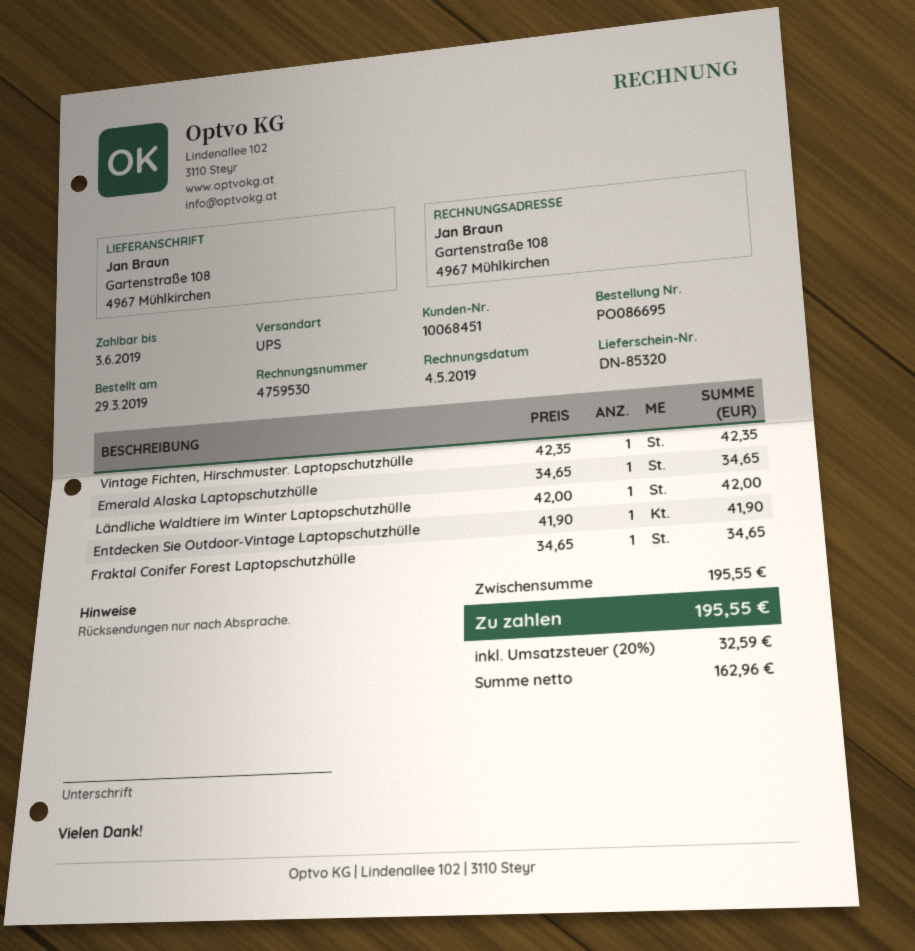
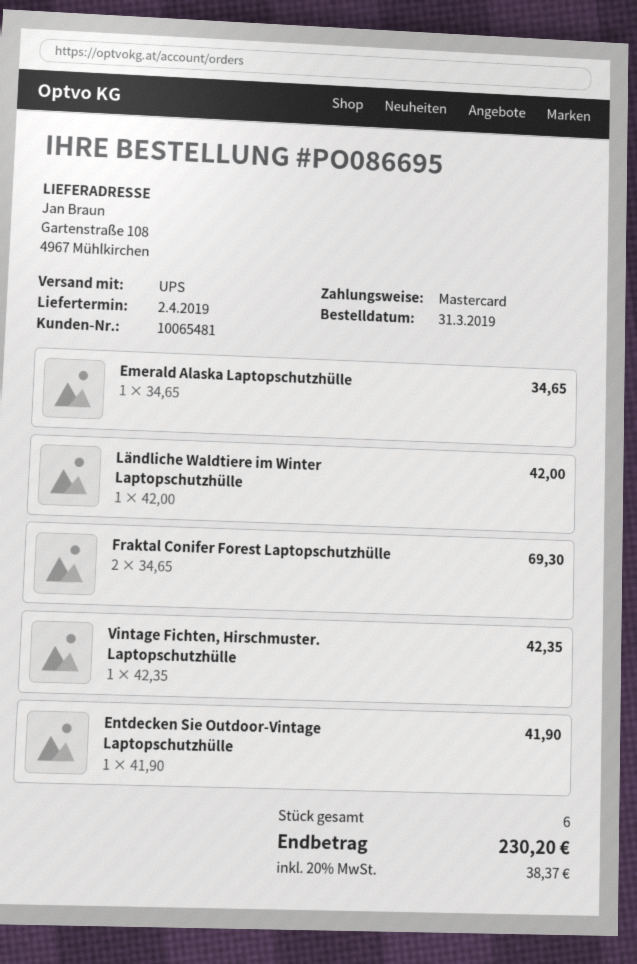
order date: 2019-03-29 -> 2019-03-31
customer number: 10068451 -> 10065481
Fraktal Conifer Forest Laptopschutzhülle: 1 x 34.65 = 34.65 -> 2 x 34.65 = 69.30
tax: 20% = 32.59 -> 20% = 38.37
total: 195.55 -> 230.20

